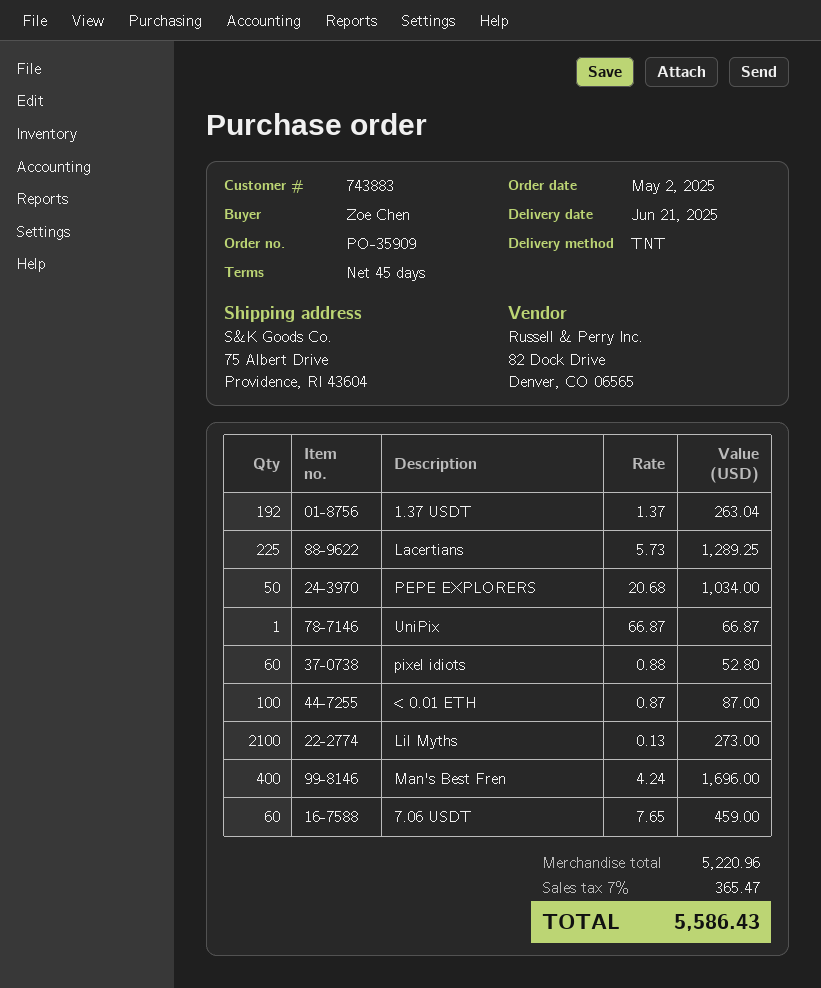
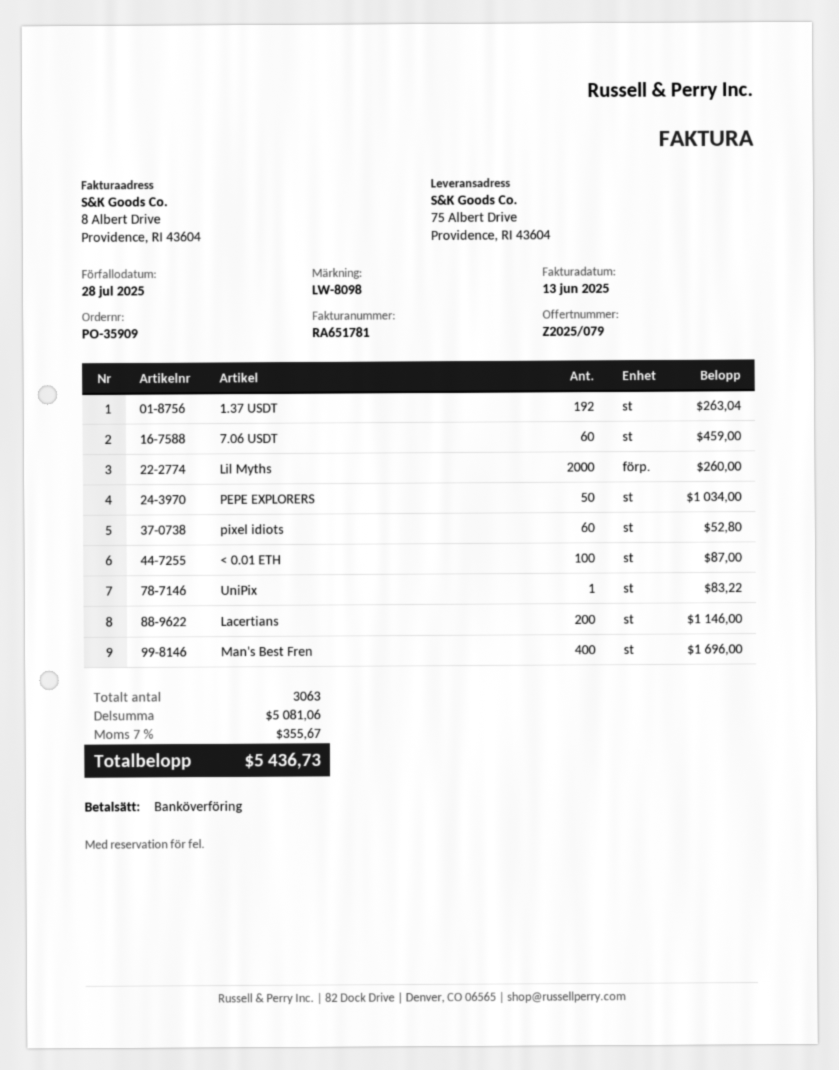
Lacertians: 225 for 1289.25 -> 200 for 1146.00
UniPix: 1 for 66.87 -> 1 for 83.22
Lil Myths: 2100 for 273.00 -> 2000 for 260.00
subtotal: 5220.96 -> 5081.06
tax: 7% = 365.47 -> 7% = 355.67
total: 5586.43 -> 5436.73

